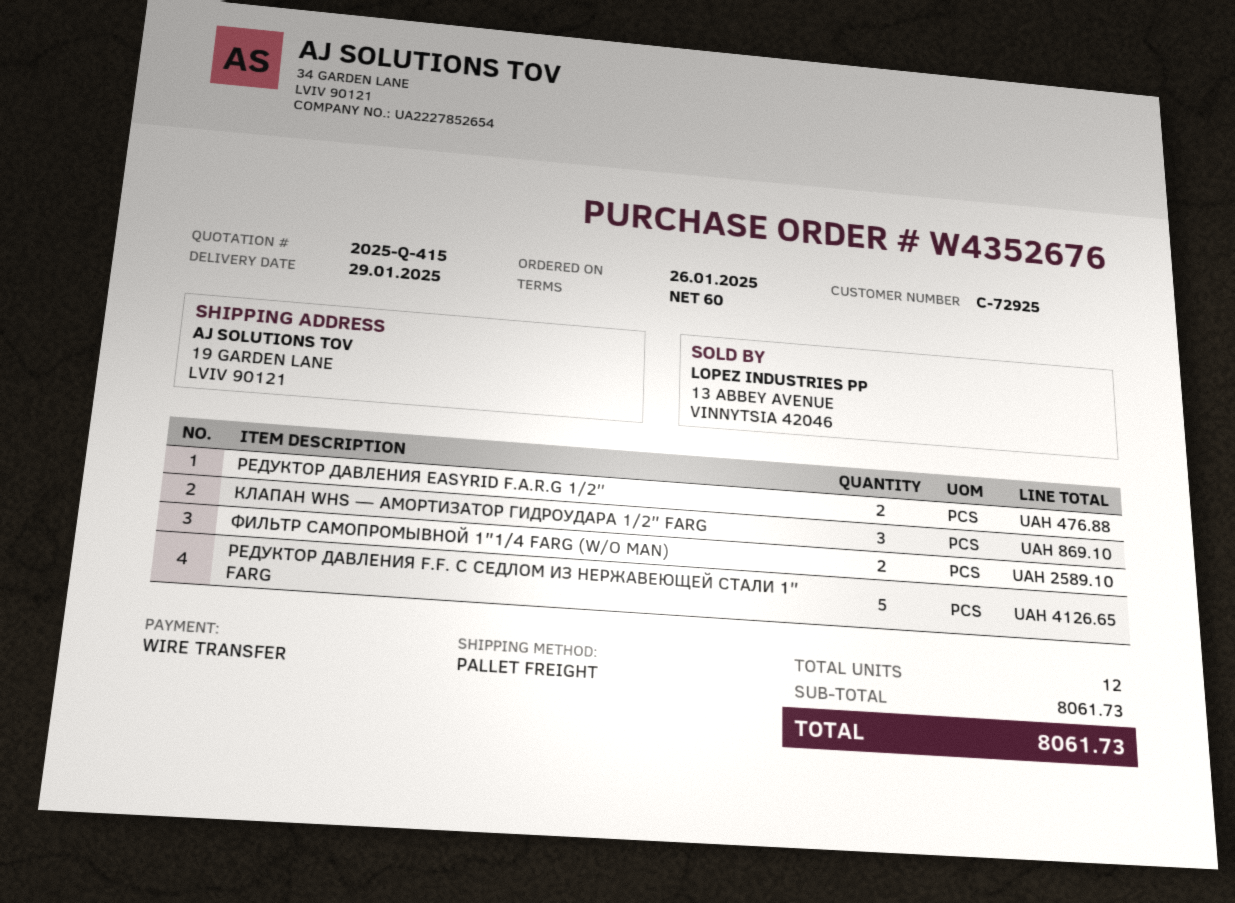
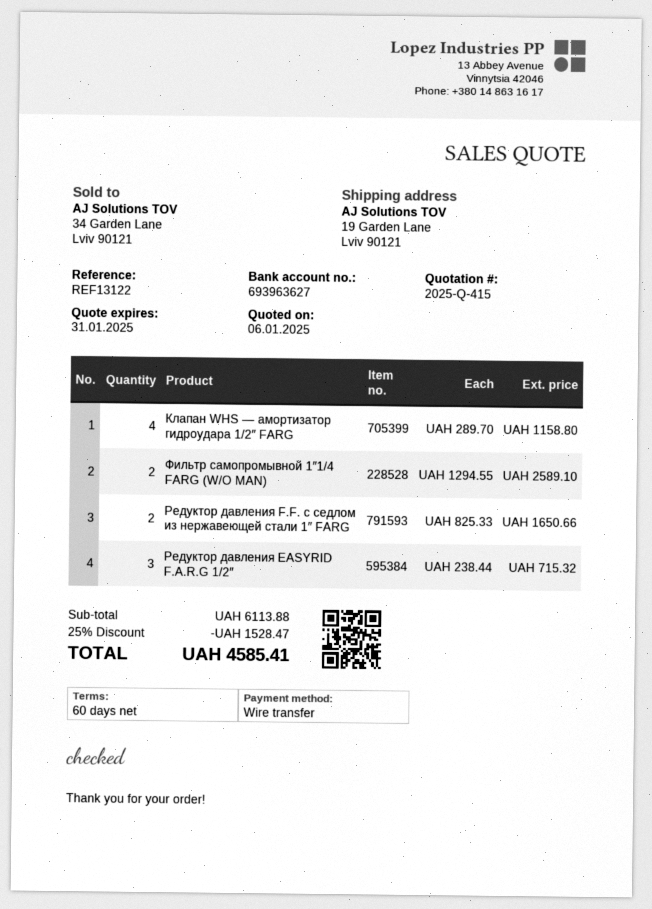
РЕДУКТОР ДАВЛЕНИЯ EASYRID F.A.R.G 1/2″: 2 for 476.88 -> 3 for 715.32
КЛАПАН WHS — АМОРТИЗАТОР ГИДРОУДАРА 1/2″ FARG: 3 for 869.10 -> 4 for 1158.80
РЕДУКТОР ДАВЛЕНИЯ F.F. С СЕДЛОМ ИЗ НЕРЖАВЕЮЩЕЙ СТАЛИ 1″ FARG: 5 for 4126.65 -> 2 for 1650.66
subtotal: 8061.73 -> 6113.88
discount: none -> 25% = 1528.47
total: 8061.73 -> 4585.41

